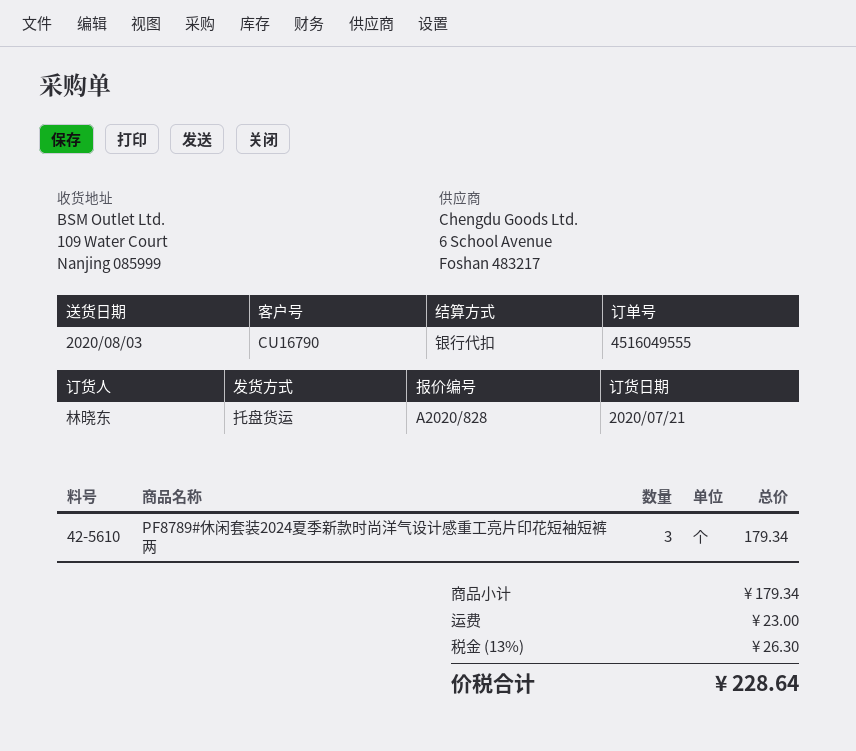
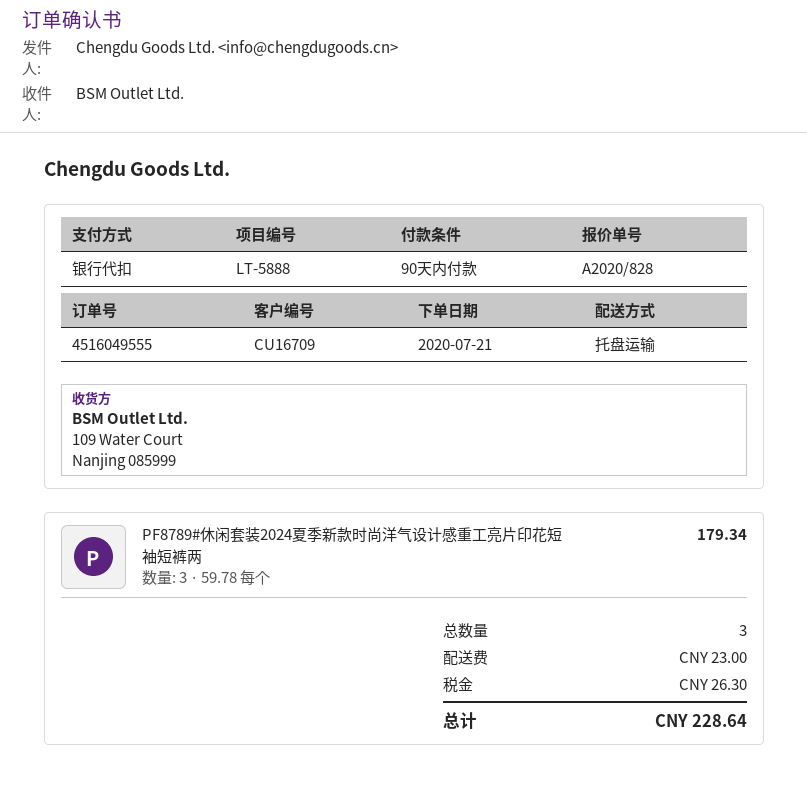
customer number: CU16790 -> CU16709

